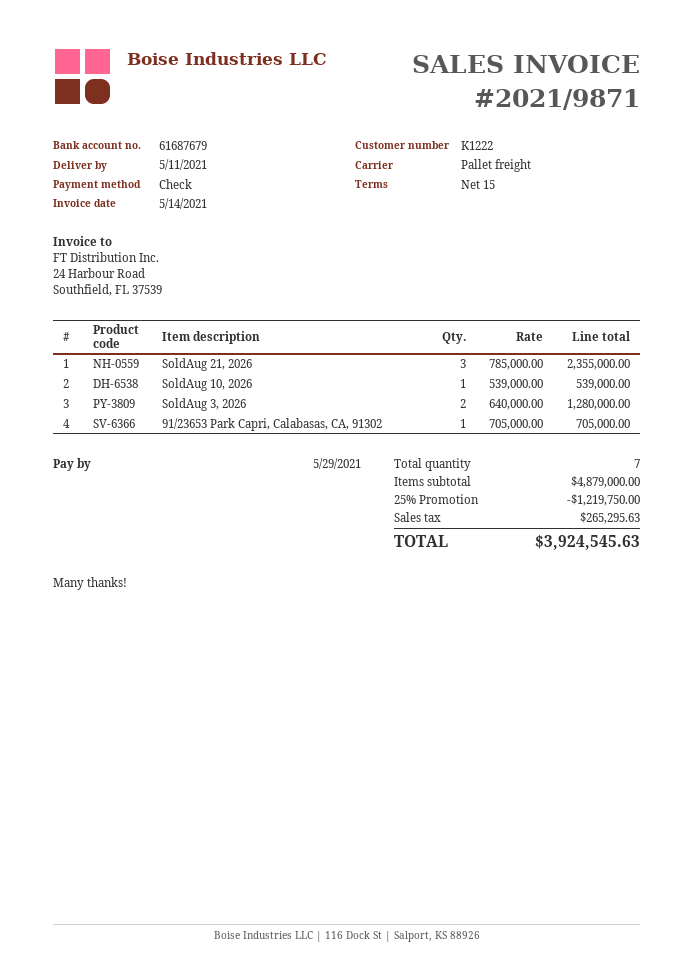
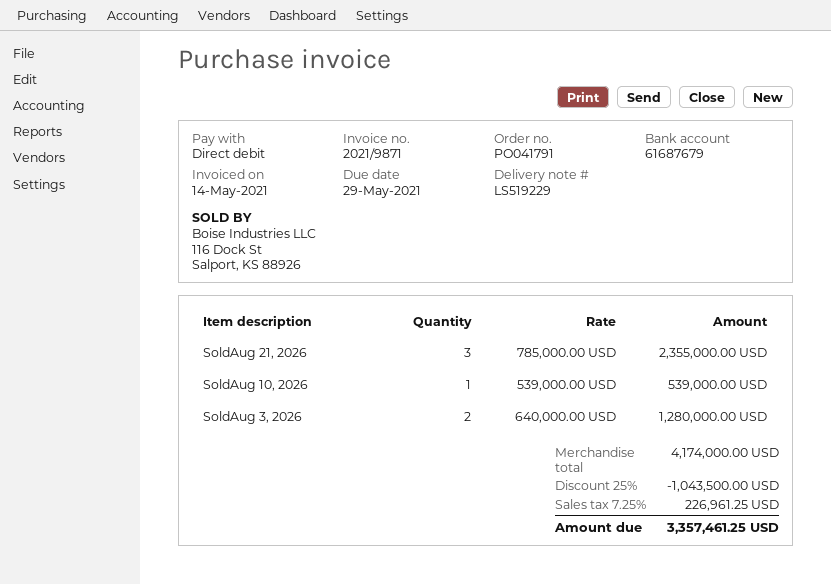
payment method: cheque -> direct debit
91/23653 Park Capri, Calabasas, CA, 91302: 1 x 705000.00 = 705000.00 -> none
subtotal: 4879000.00 -> 4174000.00
discount: 25% = 1219750.00 -> 25% = 1043500.00
tax: 265295.63 -> 226961.25
total: 3924545.63 -> 3357461.25

